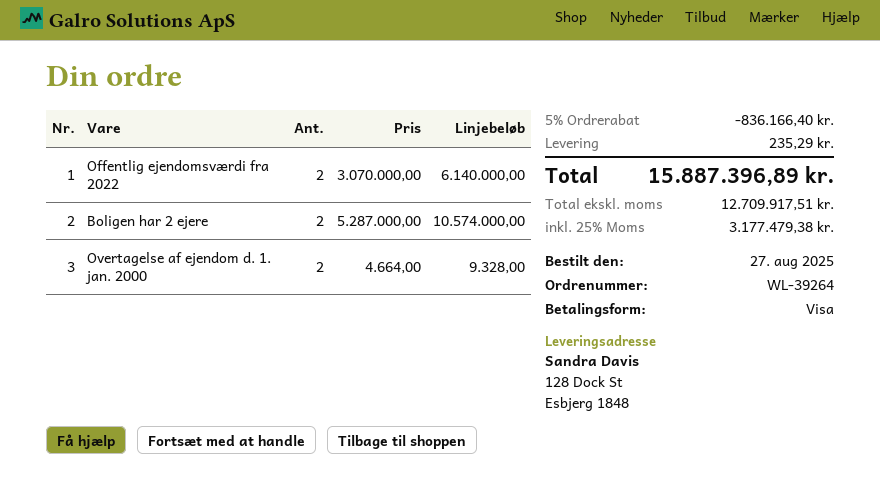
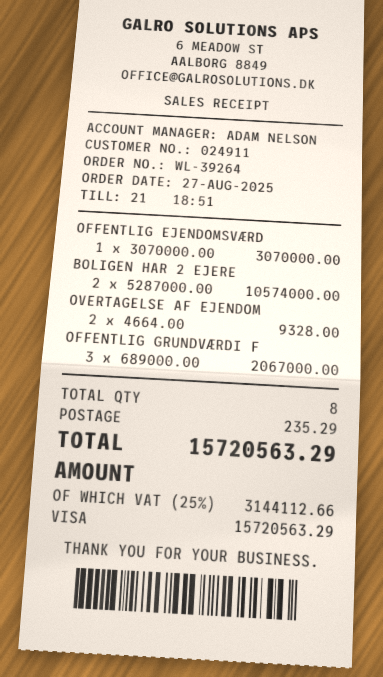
Offentlig ejendomsværdi fra 2022: 2 x 3070000.00 = 6140000.00 -> 1 x 3070000.00 = 3070000.00
OFFENTLIG GRUNDVÆRDI F: none -> 3 x 689000.00 = 2067000.00
discount: 5% = 836166.40 -> none
tax: 25% = 3177479.38 -> 25% = 3144112.66
total: 15887396.89 -> 15720563.29

